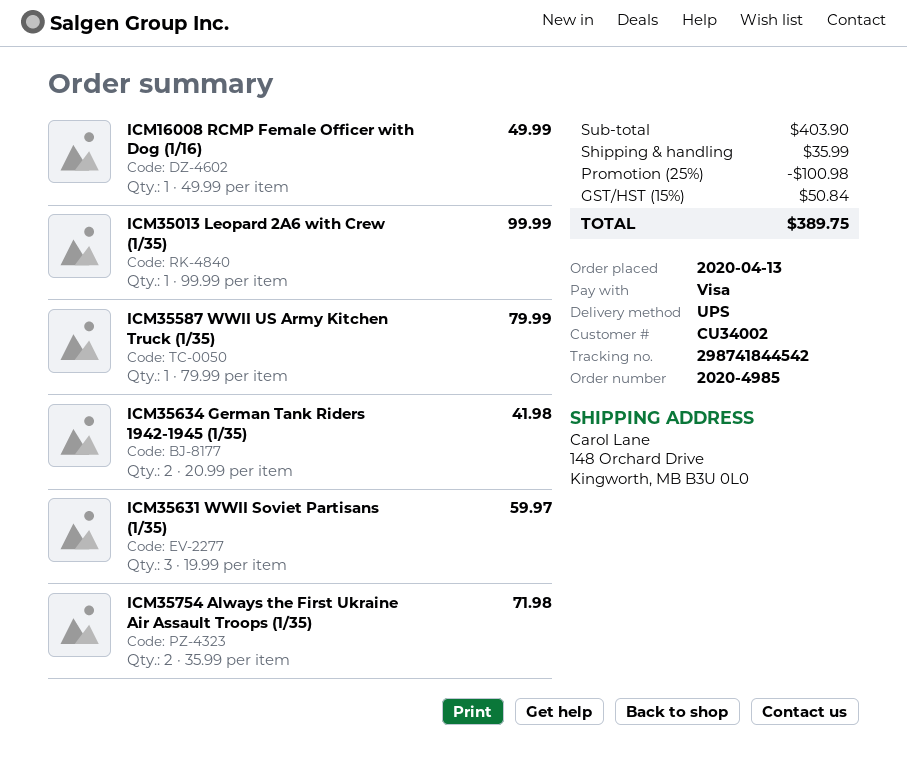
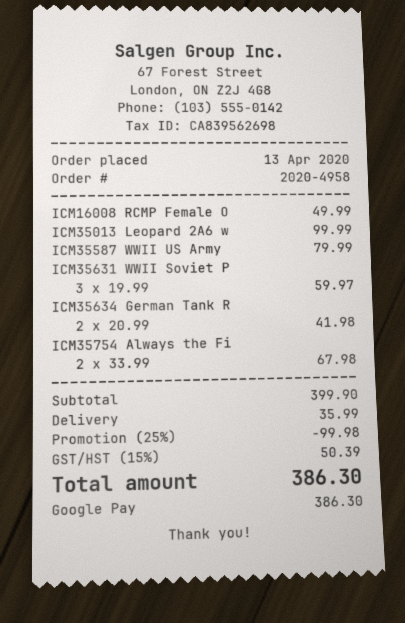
order number: 2020-4985 -> 2020-4958
payment method: Visa -> Google Pay
ICM35754 Always the First Ukraine Air Assault Troops (1/35): 2 x 35.99 = 71.98 -> 2 x 33.99 = 67.98
subtotal: 403.90 -> 399.90
discount: 25% = 100.98 -> 25% = 99.98
tax: 15% = 50.84 -> 15% = 50.39
total: 389.75 -> 386.30

